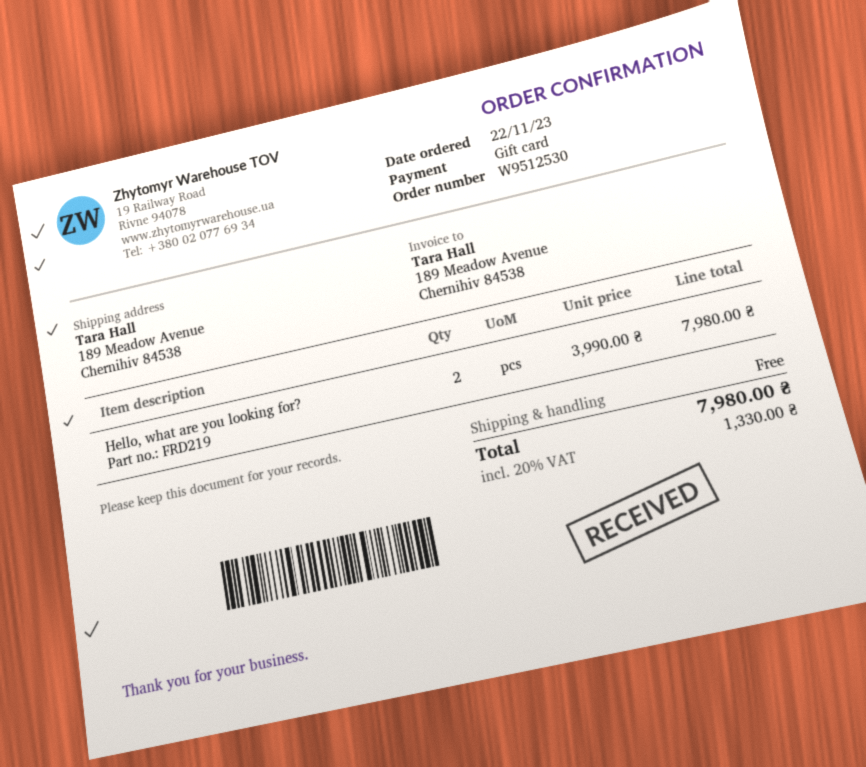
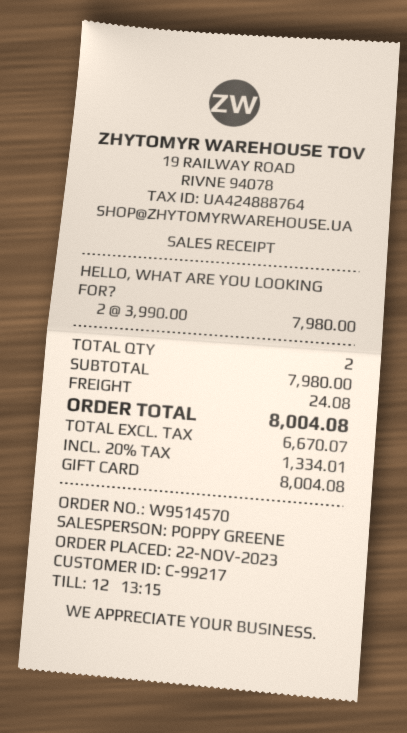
order number: W9512530 -> W9514570
shipping: 0.00 -> 24.08
tax: 20% = 1330.00 -> 20% = 1334.01
total: 7980.00 -> 8004.08

